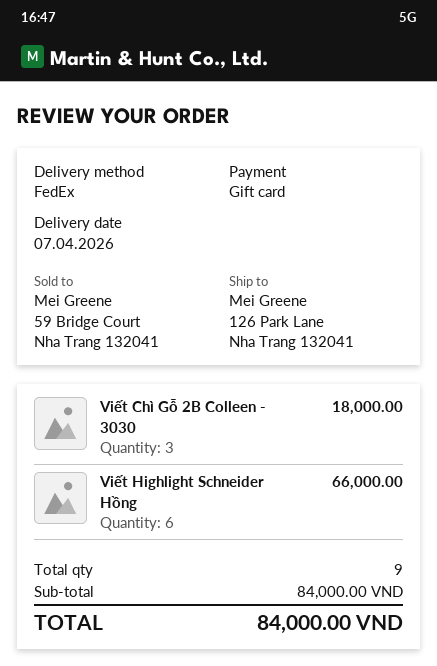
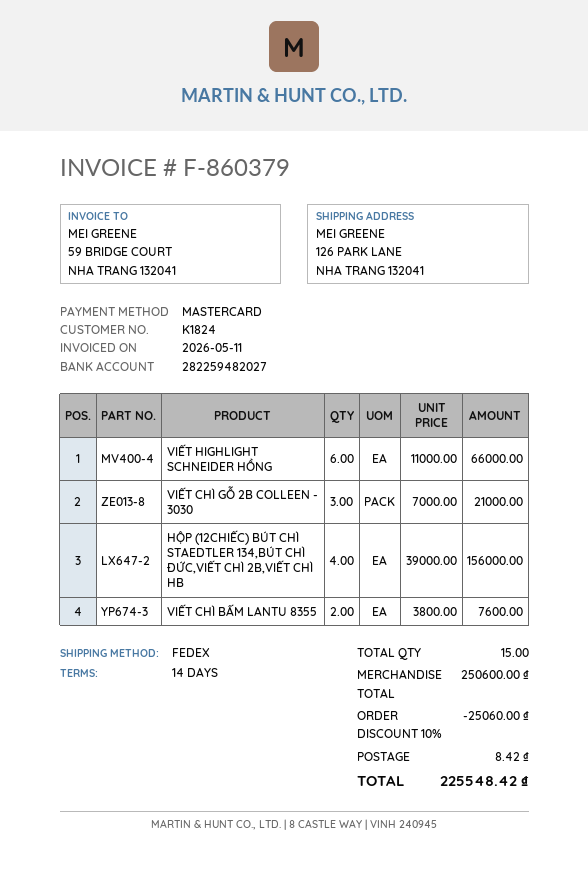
payment method: gift card -> Mastercard
Viết Chì Gỗ 2B Colleen - 3030: 3 for 18000.00 -> 3 for 21000.00
HỘP (12CHIẾC) BÚT CHÌ STAEDTLER 134,BÚT CHÌ ĐỨC,VIẾT CHÌ 2B,VIẾT CHÌ HB: none -> 4 for 156000.00
VIẾT CHÌ BẤM LANTU 8355: none -> 2 for 7600.00
total quantity: 9 -> 15
subtotal: 84000.00 -> 250600.00
discount: none -> 10% = 25060.00
shipping: none -> 8.42
total: 84000.00 -> 225548.42

